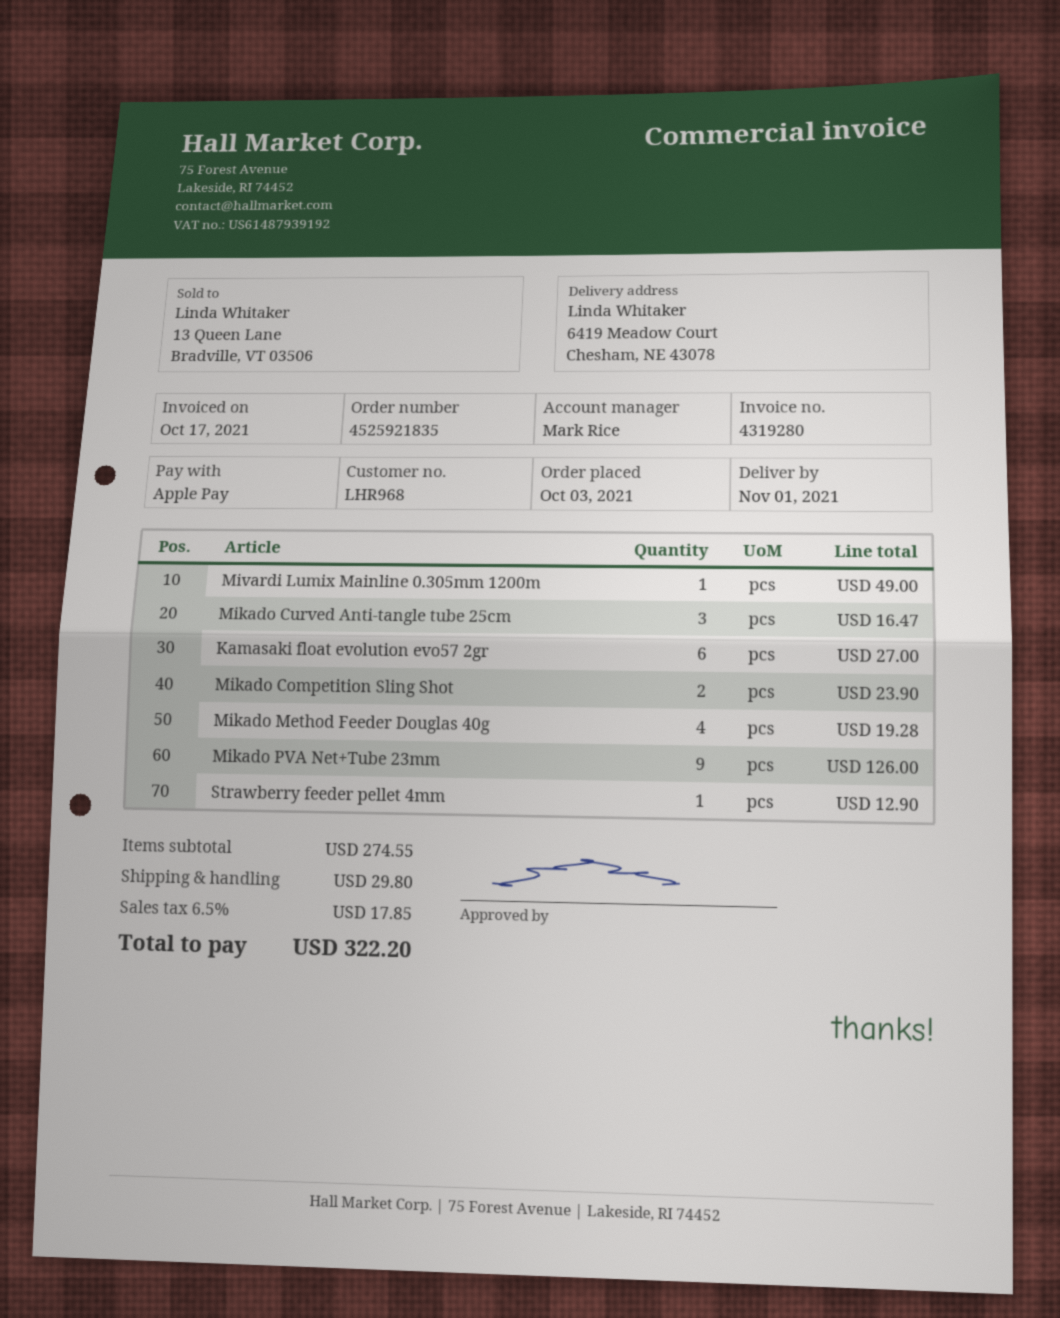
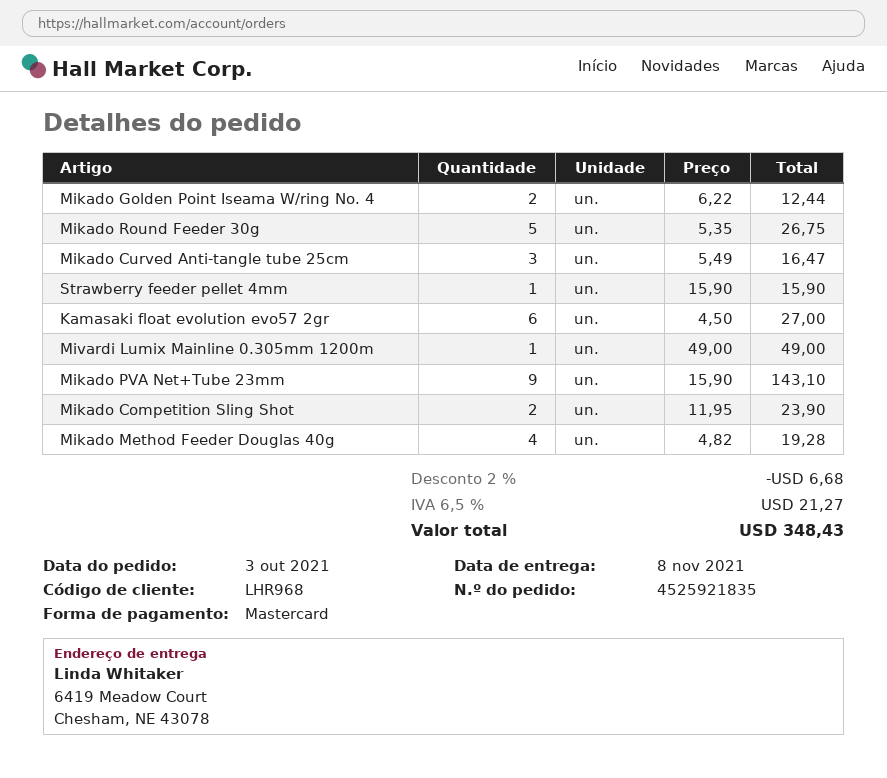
delivery date: 2021-11-01 -> 2021-11-08
payment method: Apple Pay -> Mastercard
Mikado PVA Net+Tube 23mm: 9 for 126.00 -> 9 for 143.10
Strawberry feeder pellet 4mm: 1 for 12.90 -> 1 for 15.90
Mikado Golden Point Iseama W/ring No. 4: none -> 2 for 12.44
Mikado Round Feeder 30g: none -> 5 for 26.75
discount: none -> 2% = 6.68
shipping: 29.80 -> none
tax: 6.5% = 17.85 -> 6.5% = 21.27
total: 322.20 -> 348.43

